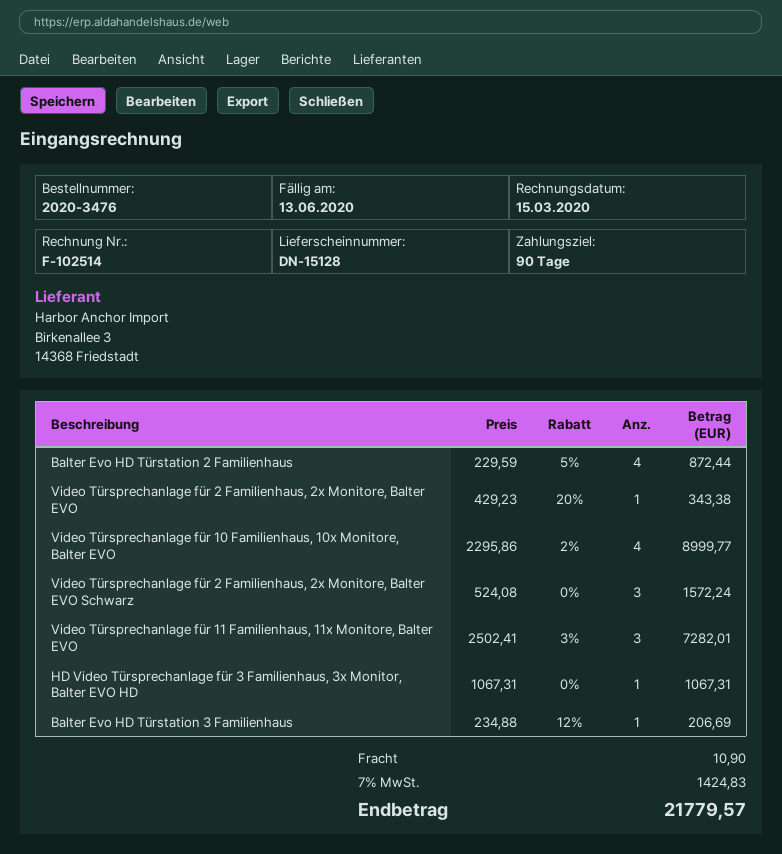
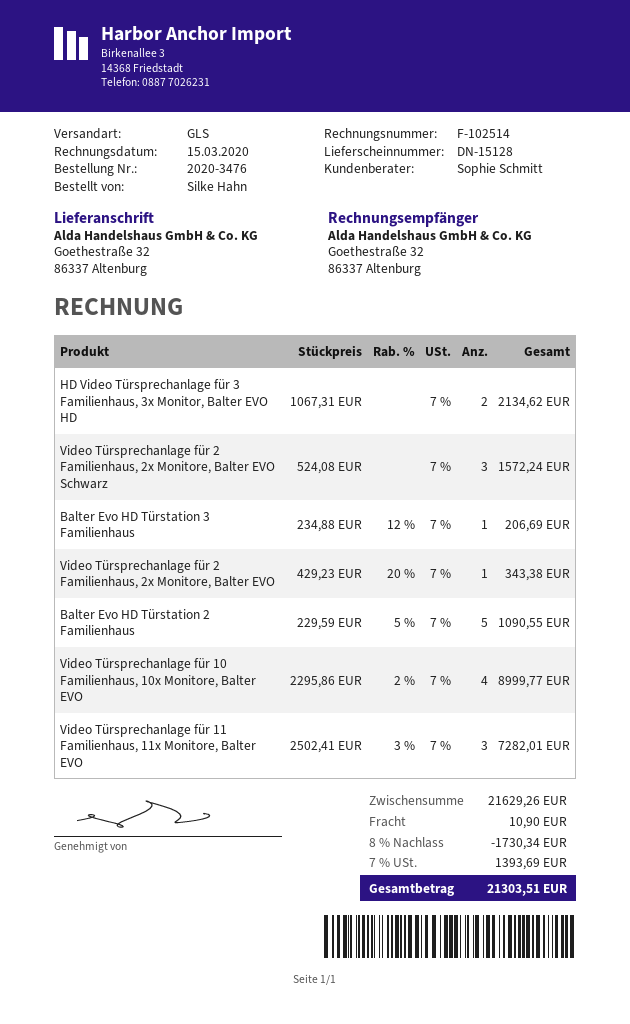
Balter Evo HD Türstation 2 Familienhaus: 4 x 229.59 - 5% = 872.44 -> 5 x 229.59 - 5% = 1090.55
HD Video Türsprechanlage für 3 Familienhaus, 3x Monitor, Balter EVO HD: 1 x 1067.31 = 1067.31 -> 2 x 1067.31 = 2134.62
discount: none -> 8% = 1730.34
tax: 7% = 1424.83 -> 7% = 1393.69
total: 21779.57 -> 21303.51

